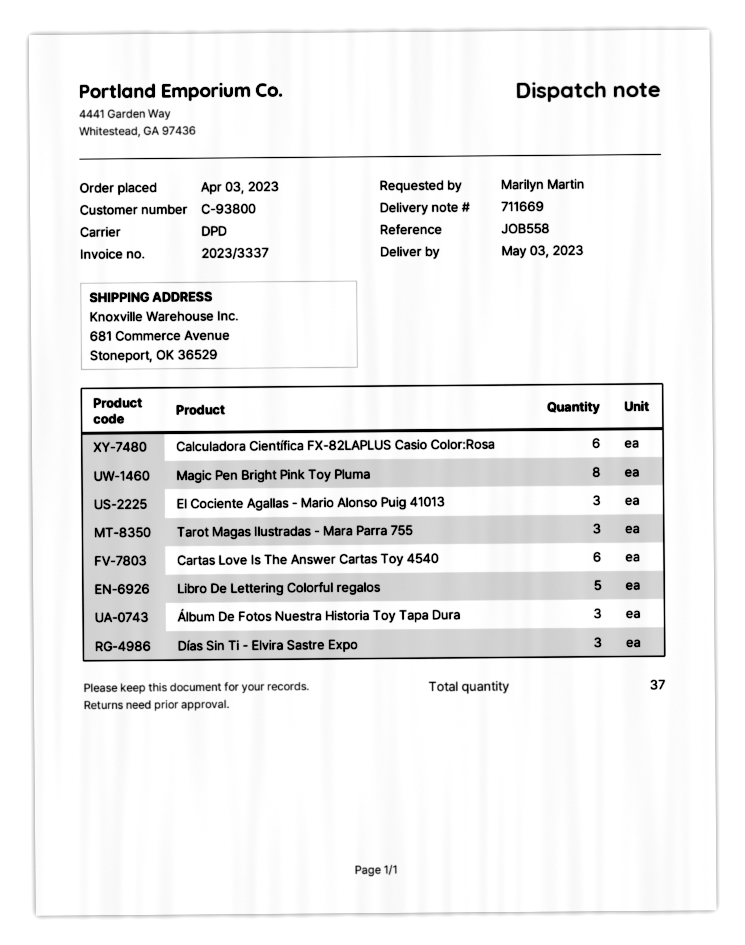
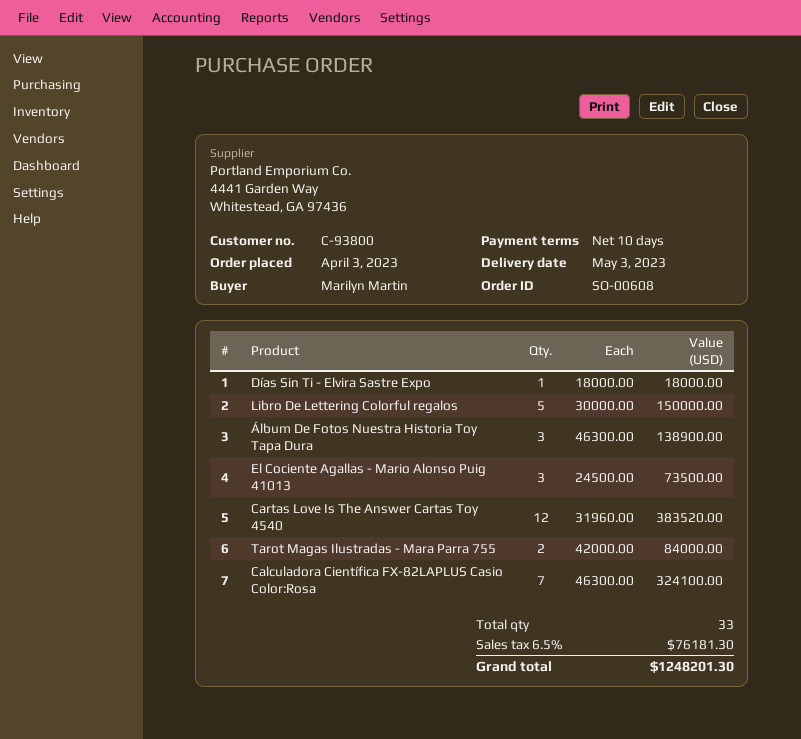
Calculadora Científica FX-82LAPLUS Casio Color:Rosa: 6 -> 7
Magic Pen Bright Pink Toy Pluma: 8 -> none
Tarot Magas Ilustradas - Mara Parra 755: 3 -> 2
Cartas Love Is The Answer Cartas Toy 4540: 6 -> 12
Días Sin Ti - Elvira Sastre Expo: 3 -> 1
total quantity: 37 -> 33

